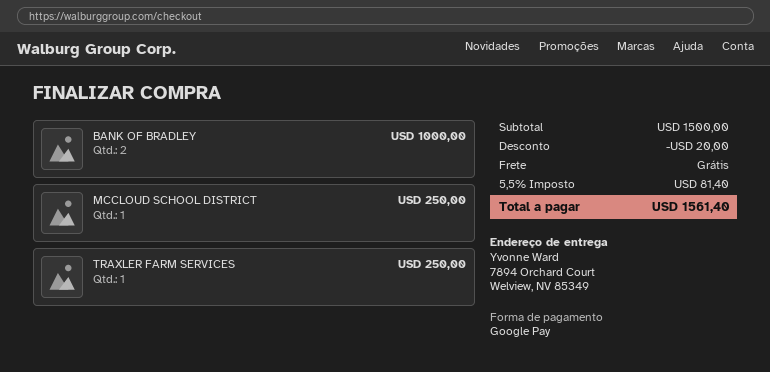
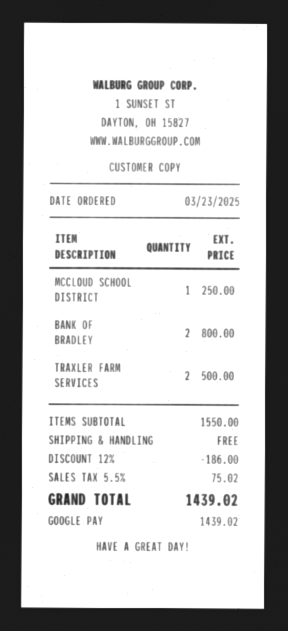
BANK OF BRADLEY: 2 for 1000.00 -> 2 for 800.00
TRAXLER FARM SERVICES: 1 for 250.00 -> 2 for 500.00
subtotal: 1500.00 -> 1550.00
discount: 20.00 -> 186.00
tax: 5.5% = 81.40 -> 5.5% = 75.02
total: 1561.40 -> 1439.02

